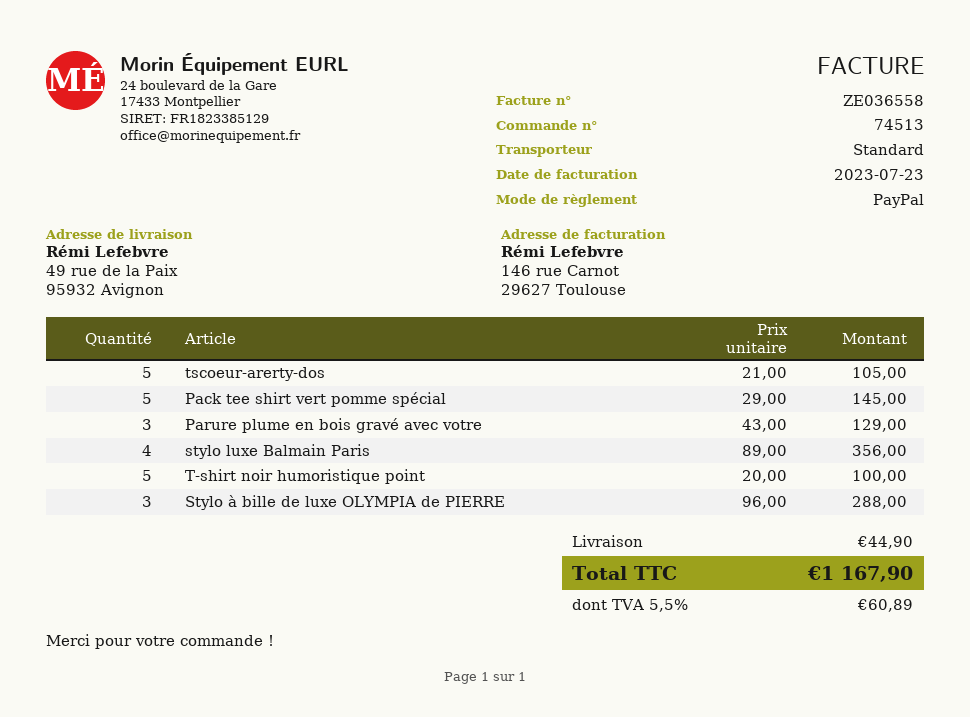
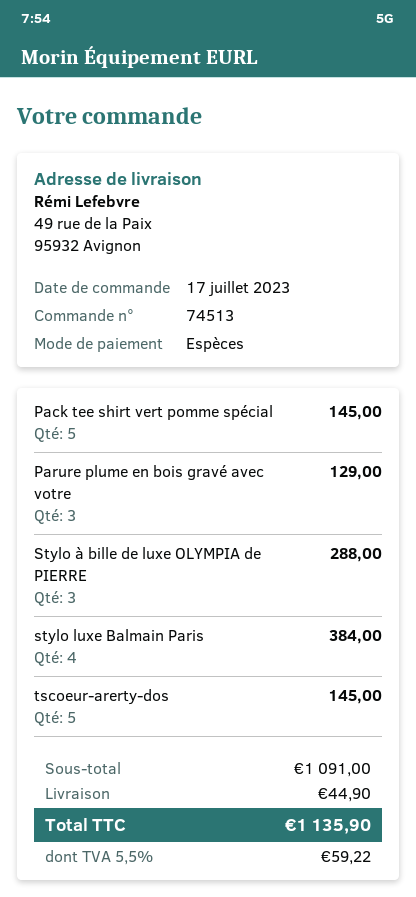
payment method: PayPal -> cash
tscoeur-arerty-dos: 5 for 105.00 -> 5 for 145.00
stylo luxe Balmain Paris: 4 for 356.00 -> 4 for 384.00
T-shirt noir humoristique point: 5 for 100.00 -> none
tax: 5.5% = 60.89 -> 5.5% = 59.22
total: 1167.90 -> 1135.90

